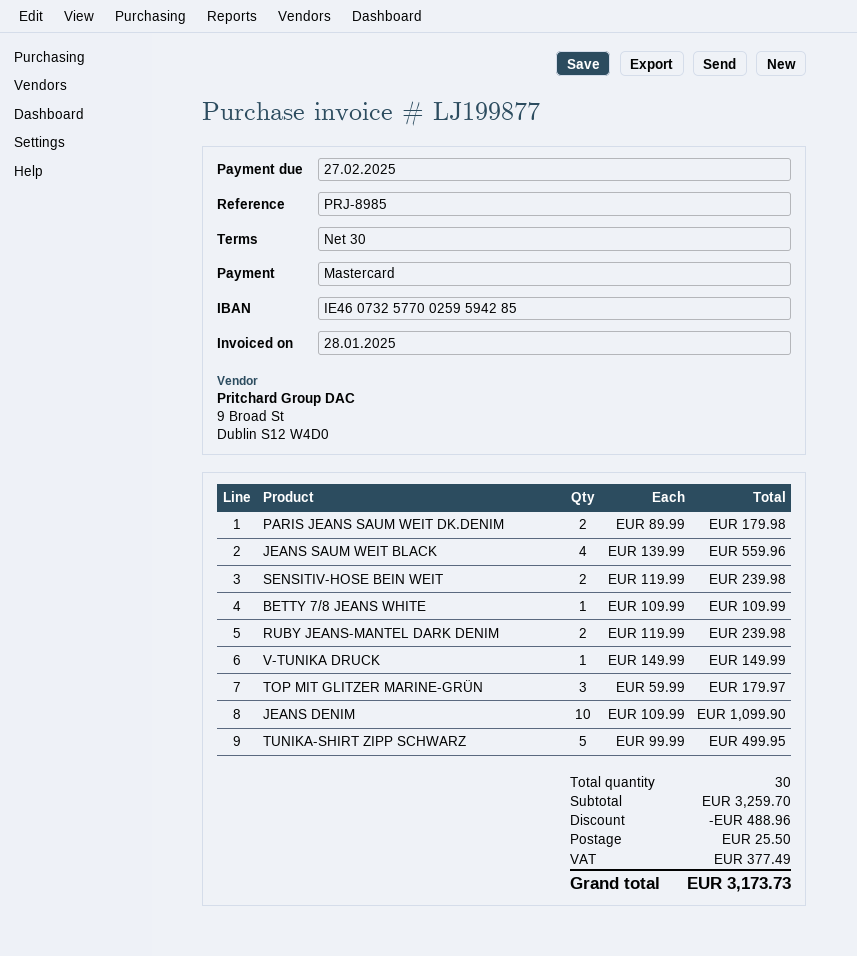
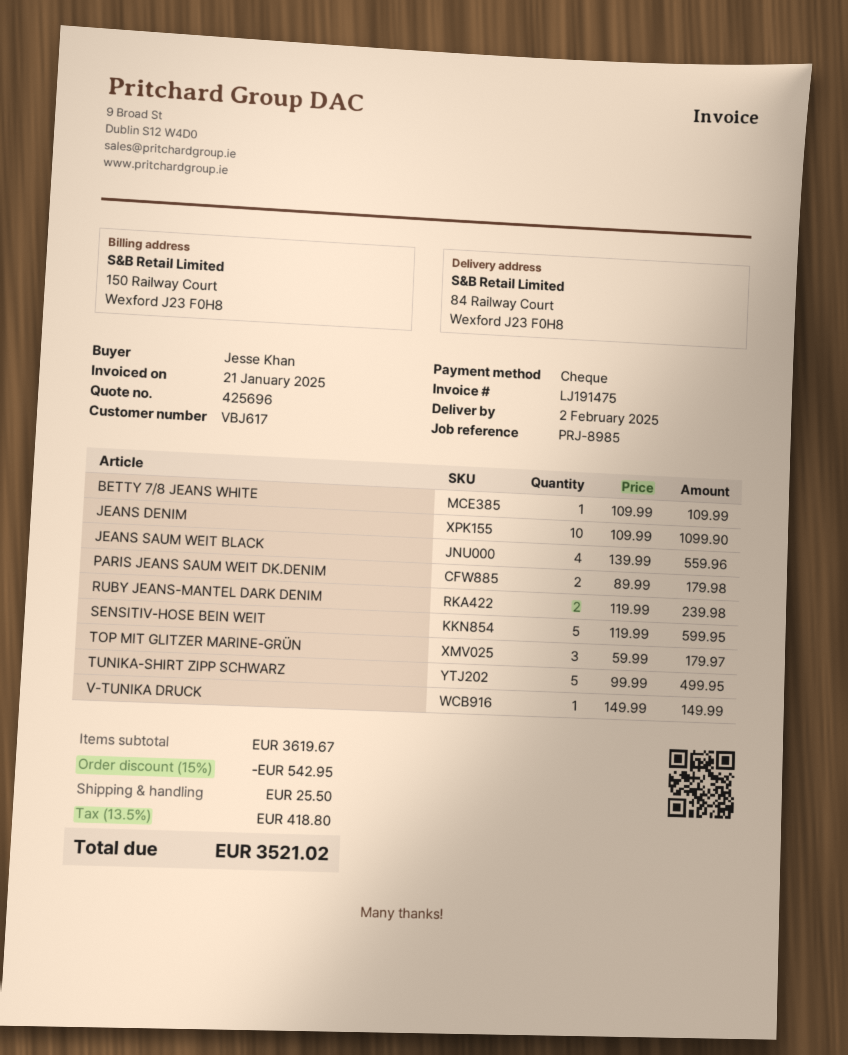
invoice number: LJ199877 -> LJ191475
invoice date: 2025-01-28 -> 2025-01-21
payment method: Mastercard -> cheque
SENSITIV-HOSE BEIN WEIT: 2 x 119.99 = 239.98 -> 5 x 119.99 = 599.95
subtotal: 3259.70 -> 3619.67
discount: 488.96 -> 542.95
tax: 377.49 -> 418.80
total: 3173.73 -> 3521.02

